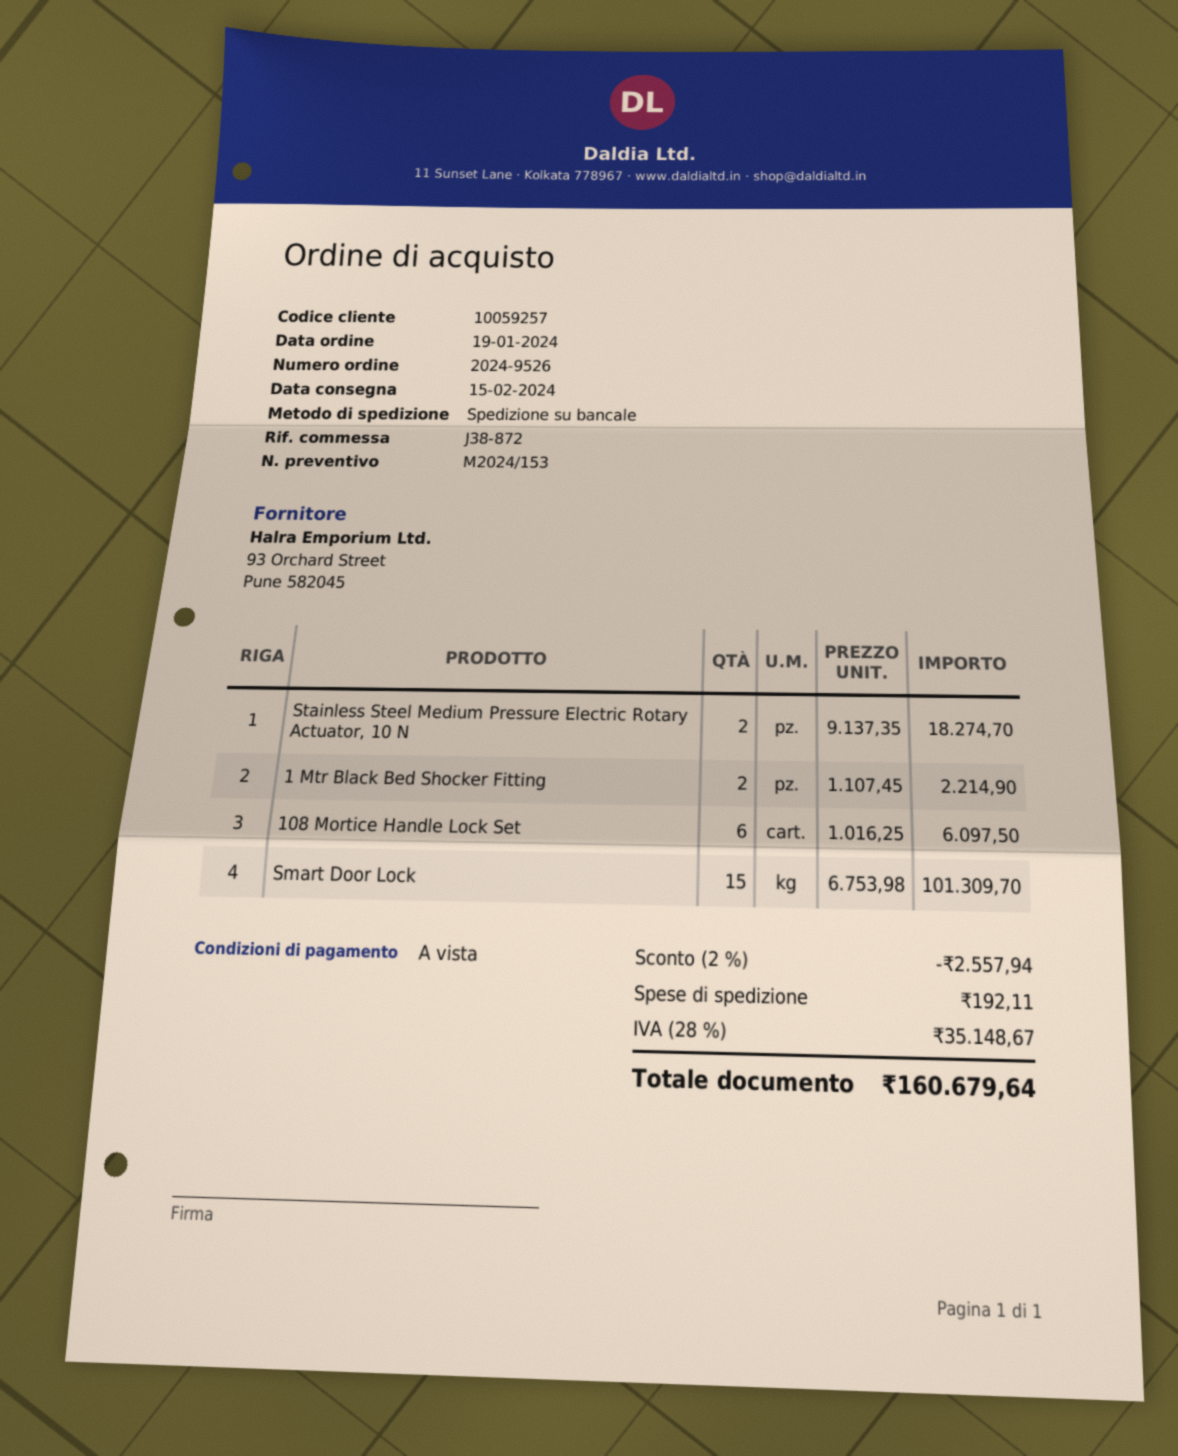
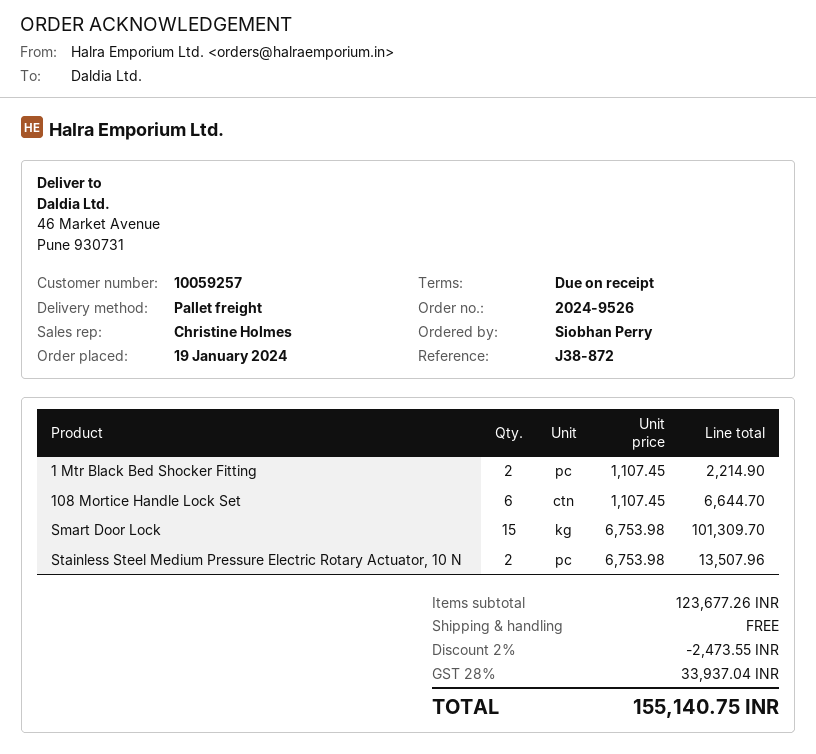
Stainless Steel Medium Pressure Electric Rotary Actuator, 10 N: 2 x 9137.35 = 18274.70 -> 2 x 6753.98 = 13507.96
108 Mortice Handle Lock Set: 6 x 1016.25 = 6097.50 -> 6 x 1107.45 = 6644.70
discount: 2% = 2557.94 -> 2% = 2473.55
shipping: 192.11 -> 0.00
tax: 28% = 35148.67 -> 28% = 33937.04
total: 160679.64 -> 155140.75

